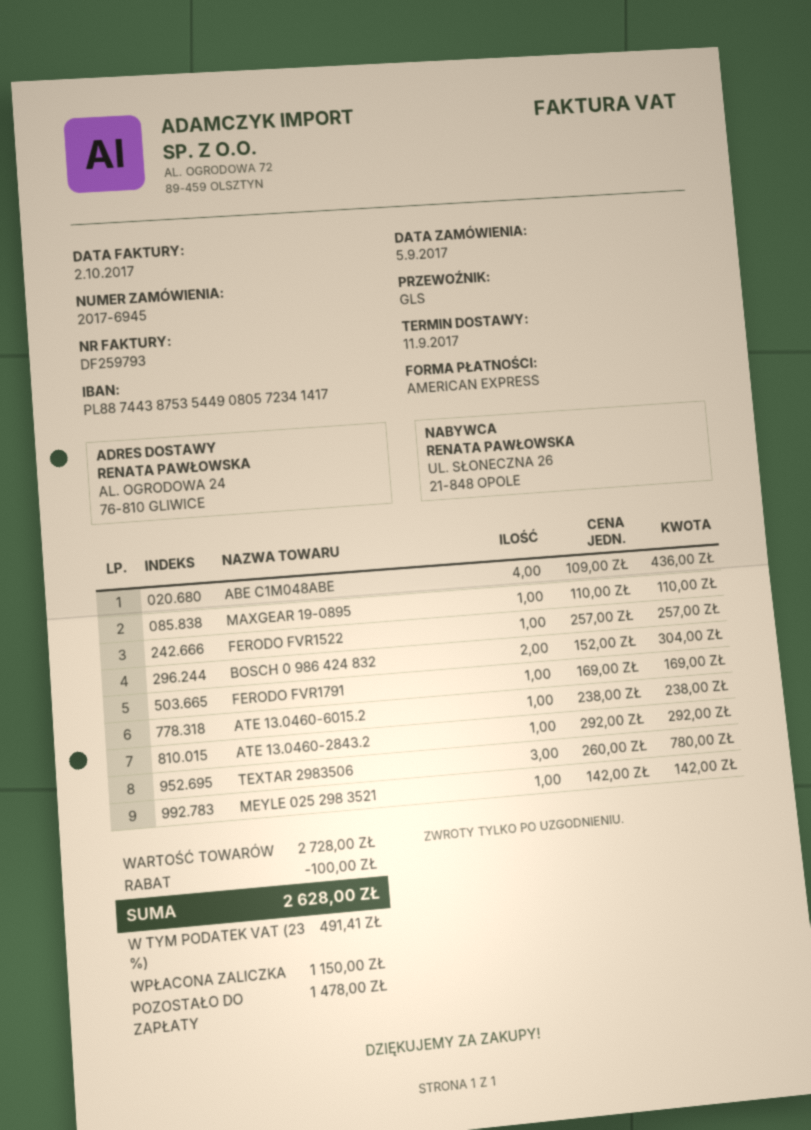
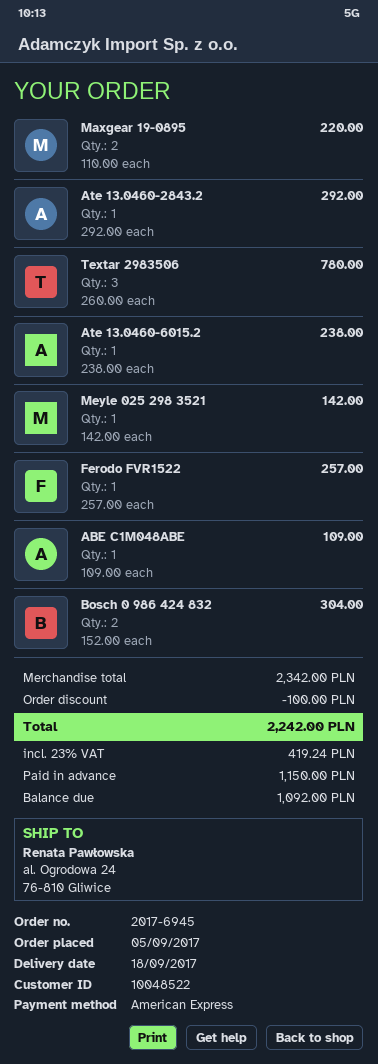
delivery date: 2017-09-11 -> 2017-09-18
ABE C1M048ABE: 4 x 109.00 = 436.00 -> 1 x 109.00 = 109.00
MAXGEAR 19-0895: 1 x 110.00 = 110.00 -> 2 x 110.00 = 220.00
FERODO FVR1791: 1 x 169.00 = 169.00 -> none
subtotal: 2728.00 -> 2342.00
tax: 23% = 491.41 -> 23% = 419.24
total: 2628.00 -> 2242.00
balance: 1478.00 -> 1092.00

